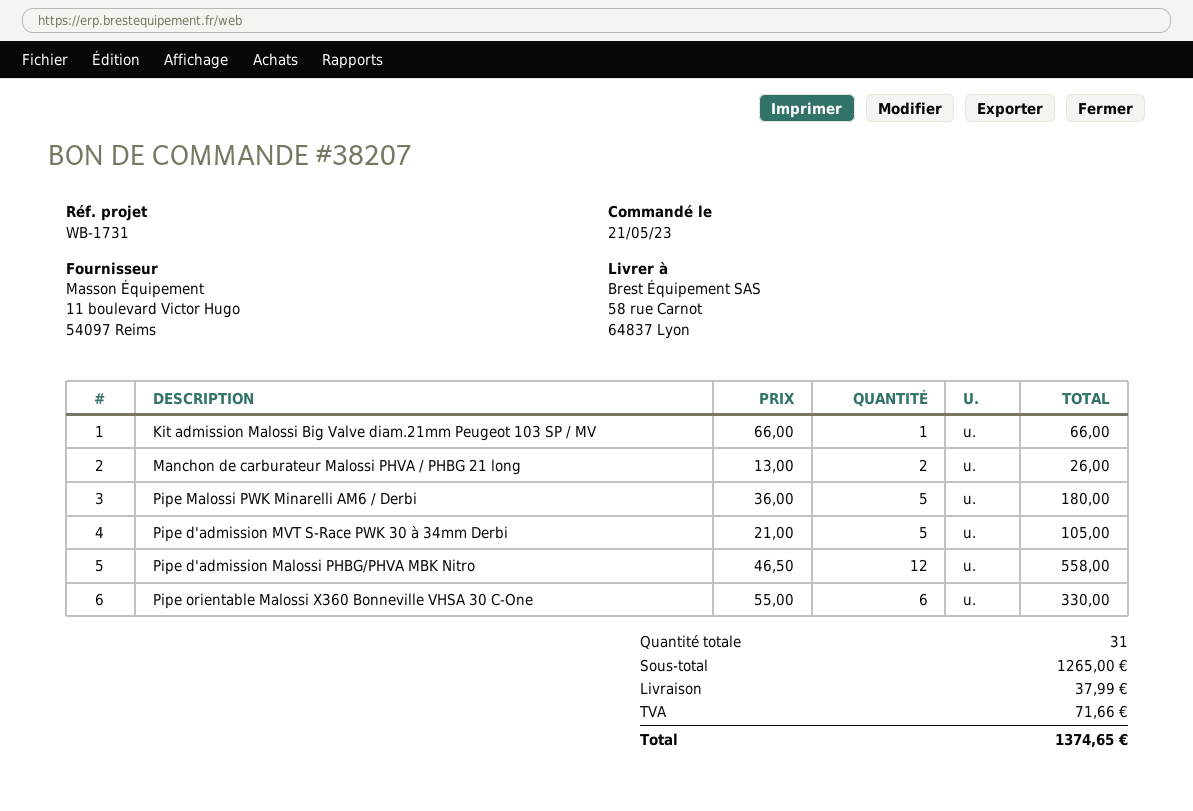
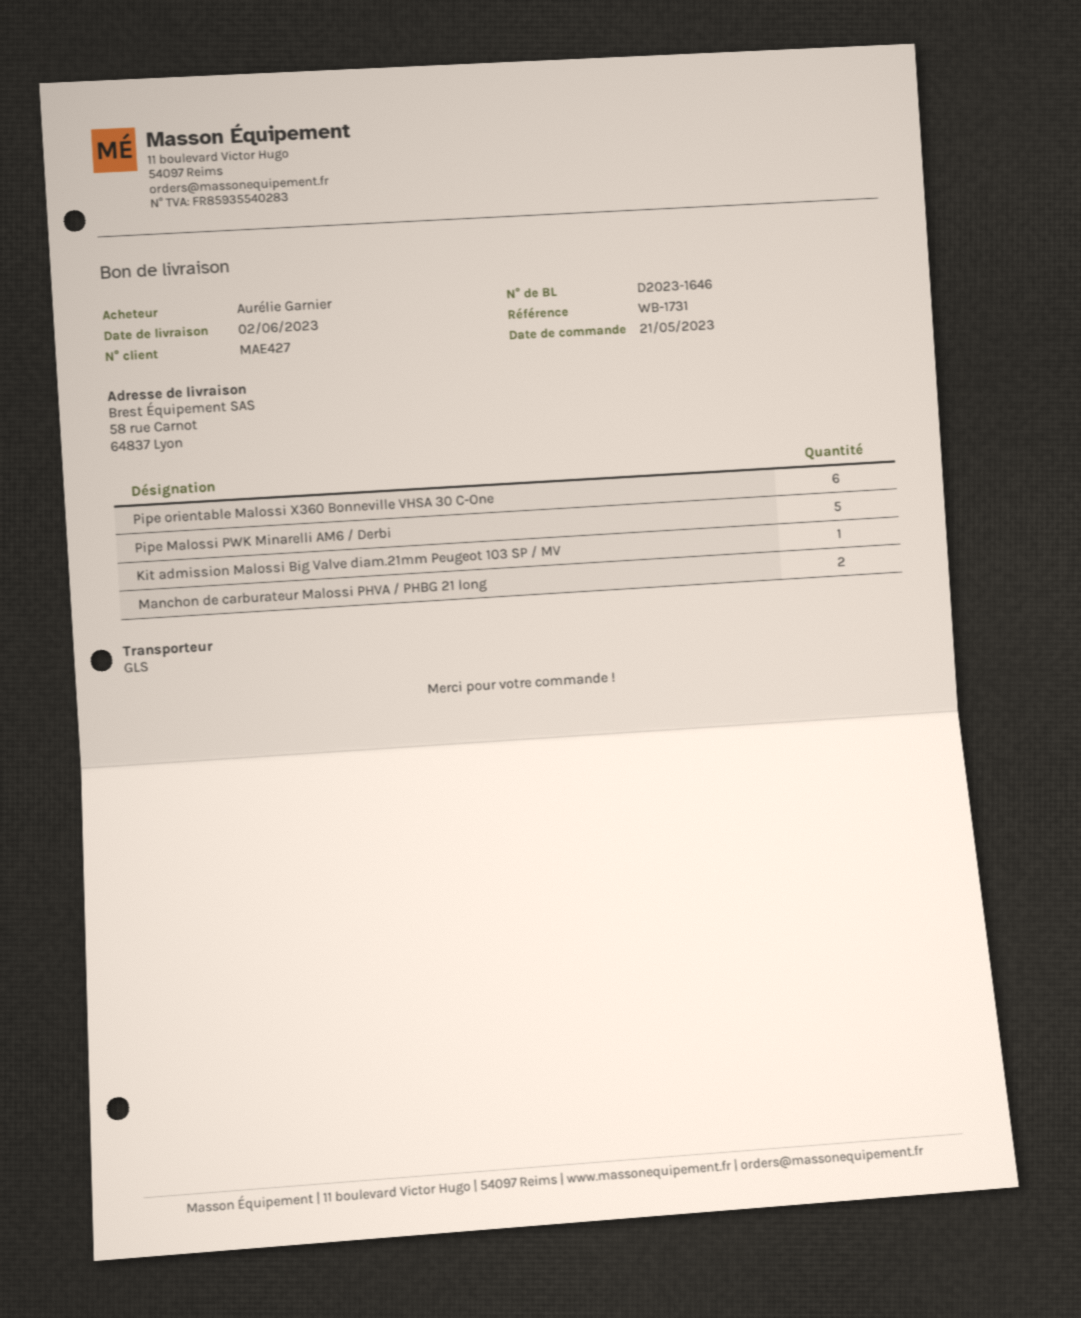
Pipe d'admission MVT S-Race PWK 30 à 34mm Derbi: 5 -> none
Pipe d'admission Malossi PHBG/PHVA MBK Nitro: 12 -> none

